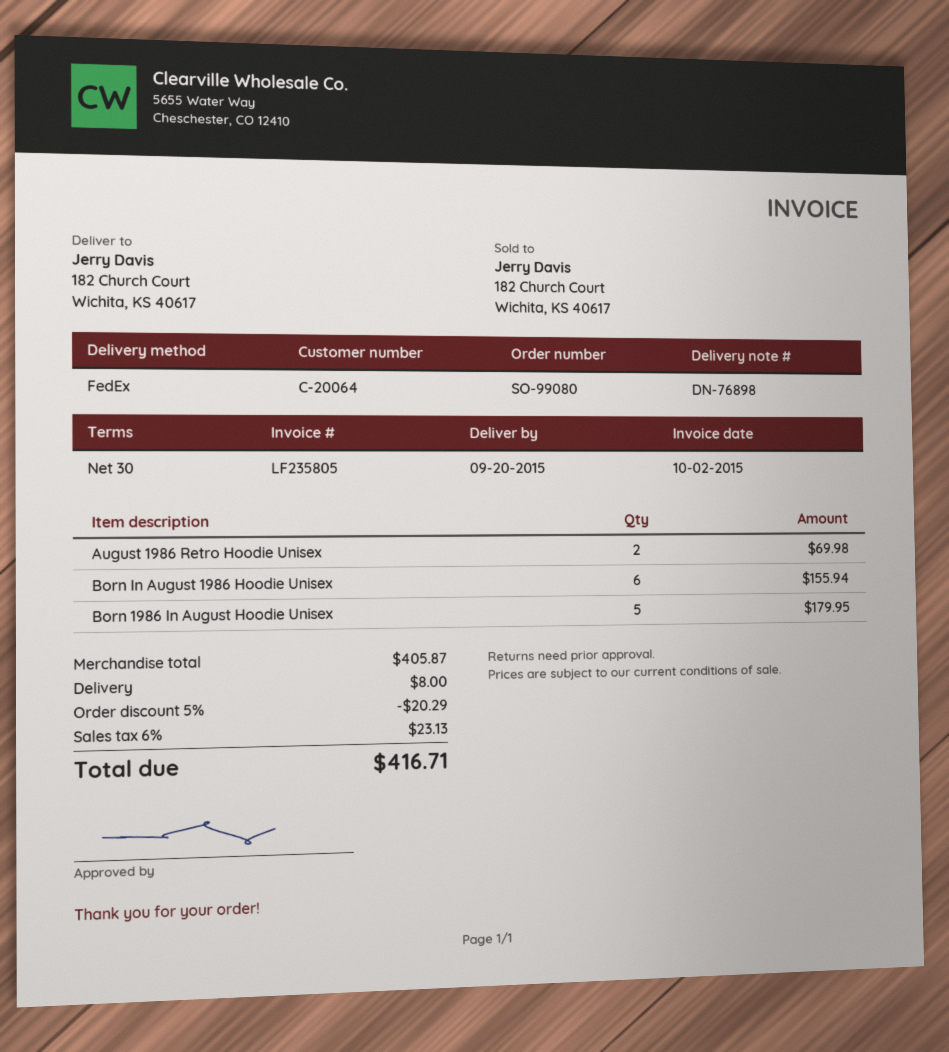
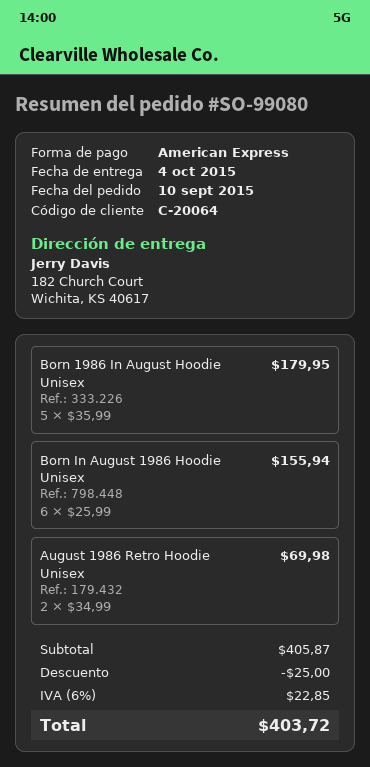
delivery date: 2015-09-20 -> 2015-10-04
discount: 20.29 -> 25.00
shipping: 8.00 -> none
tax: 6% = 23.13 -> 6% = 22.85
total: 416.71 -> 403.72

